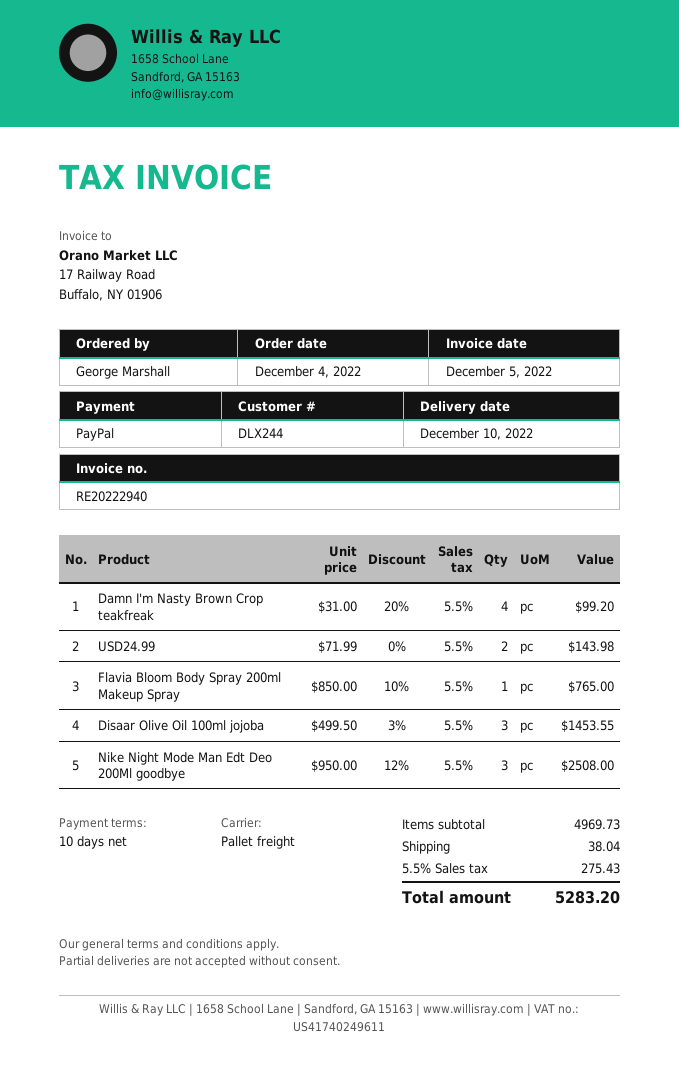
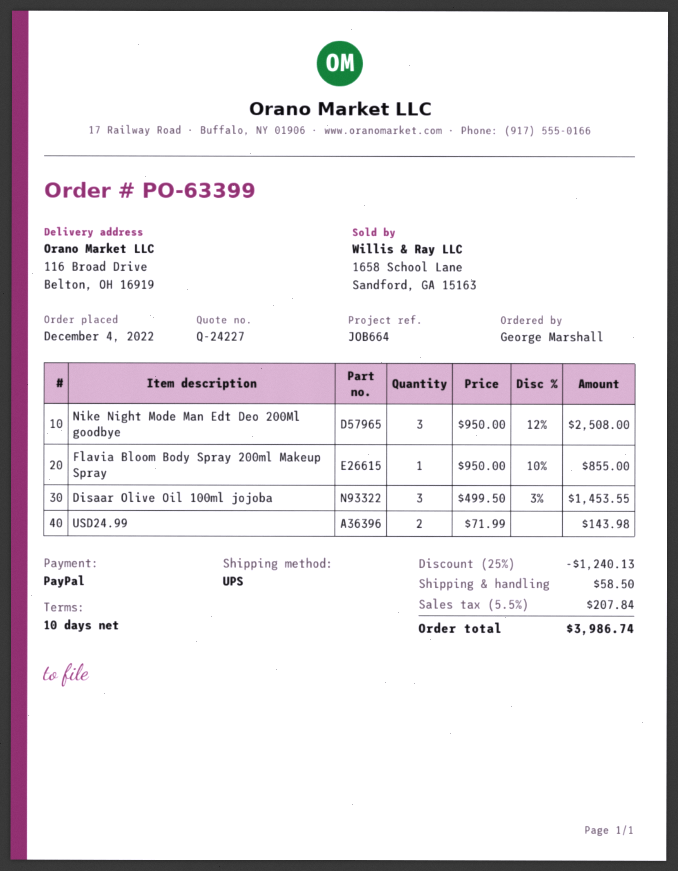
shipping method: pallet freight -> UPS
Damn I'm Nasty Brown Crop teakfreak: 4 x 31.00 - 20% = 99.20 -> none
Flavia Bloom Body Spray 200ml Makeup Spray: 1 x 850.00 - 10% = 765.00 -> 1 x 950.00 - 10% = 855.00
discount: none -> 25% = 1240.13
shipping: 38.04 -> 58.50
tax: 5.5% = 275.43 -> 5.5% = 207.84
total: 5283.20 -> 3986.74

